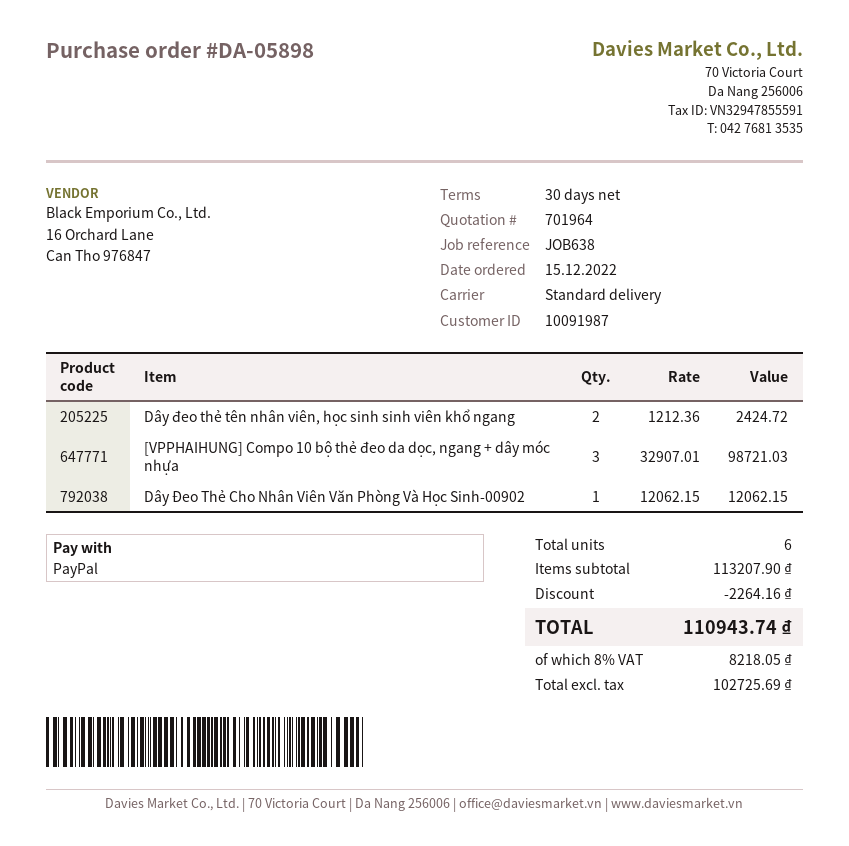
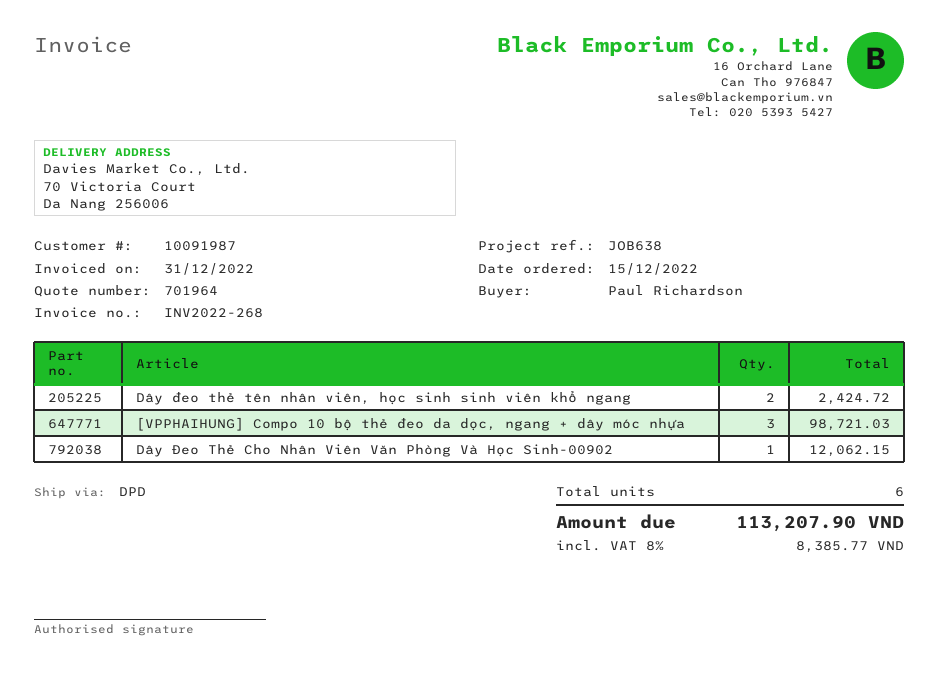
shipping method: standard -> DPD
discount: 2264.16 -> none
tax: 8% = 8218.05 -> 8% = 8385.77
total: 110943.74 -> 113207.90

